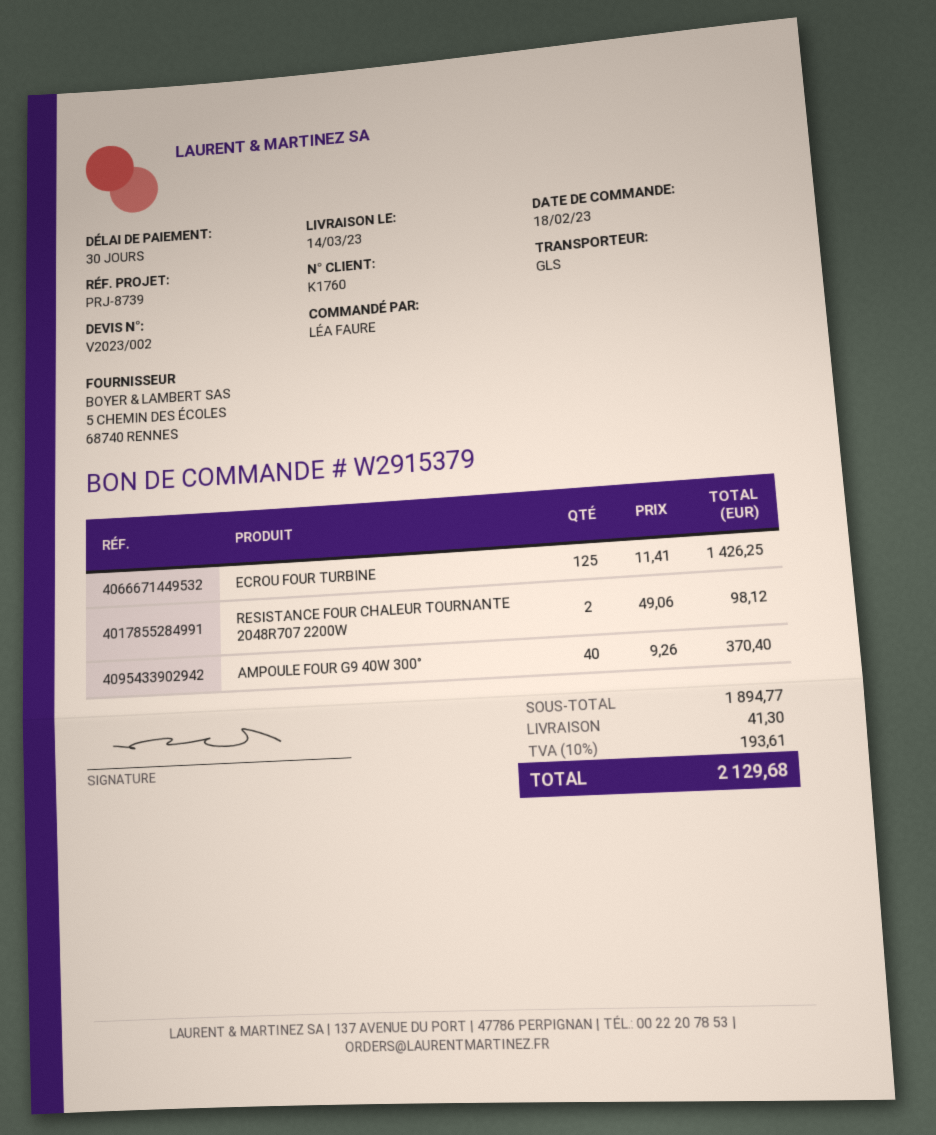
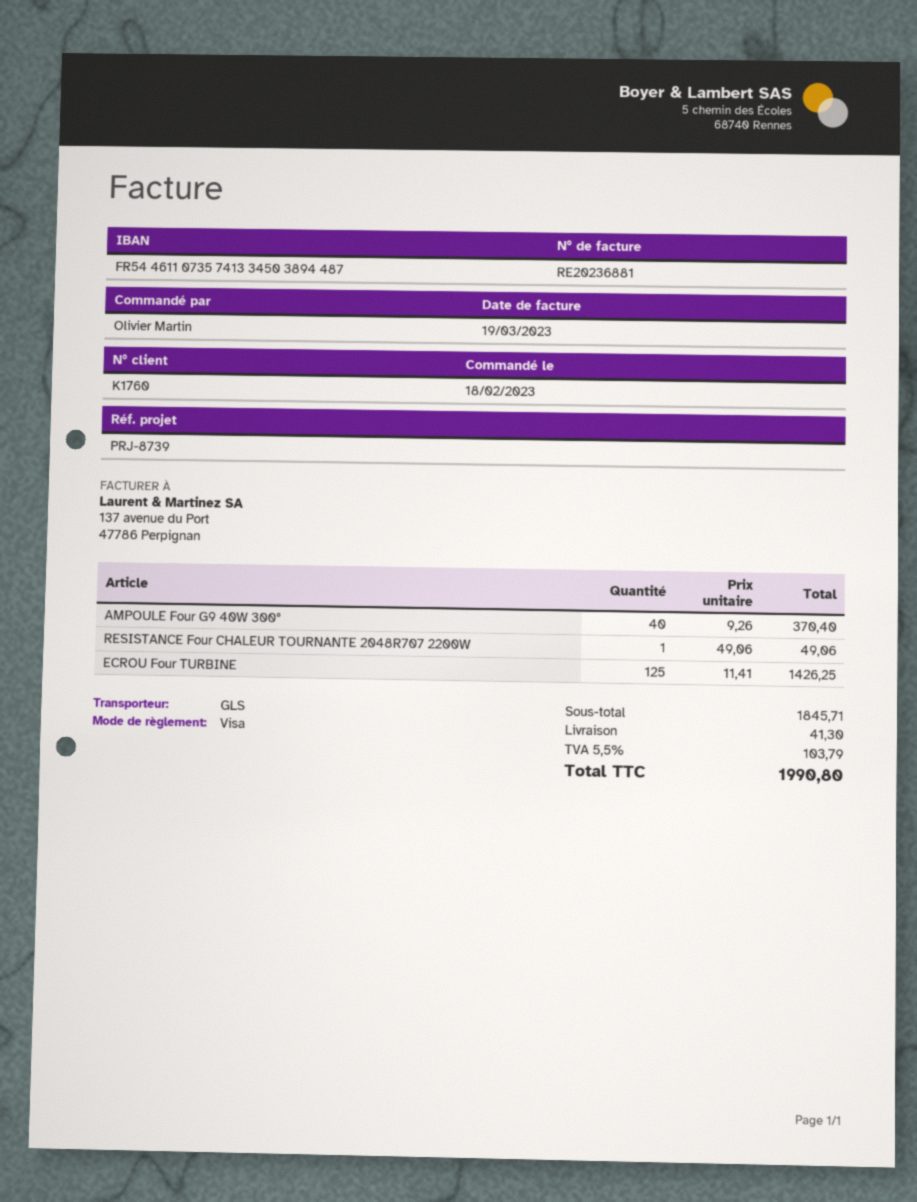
ordered by: LÉA FAURE -> Olivier Martin
RESISTANCE FOUR CHALEUR TOURNANTE 2048R707 2200W: 2 x 49.06 = 98.12 -> 1 x 49.06 = 49.06
subtotal: 1894.77 -> 1845.71
tax: 10% = 193.61 -> 5.5% = 103.79
total: 2129.68 -> 1990.80

